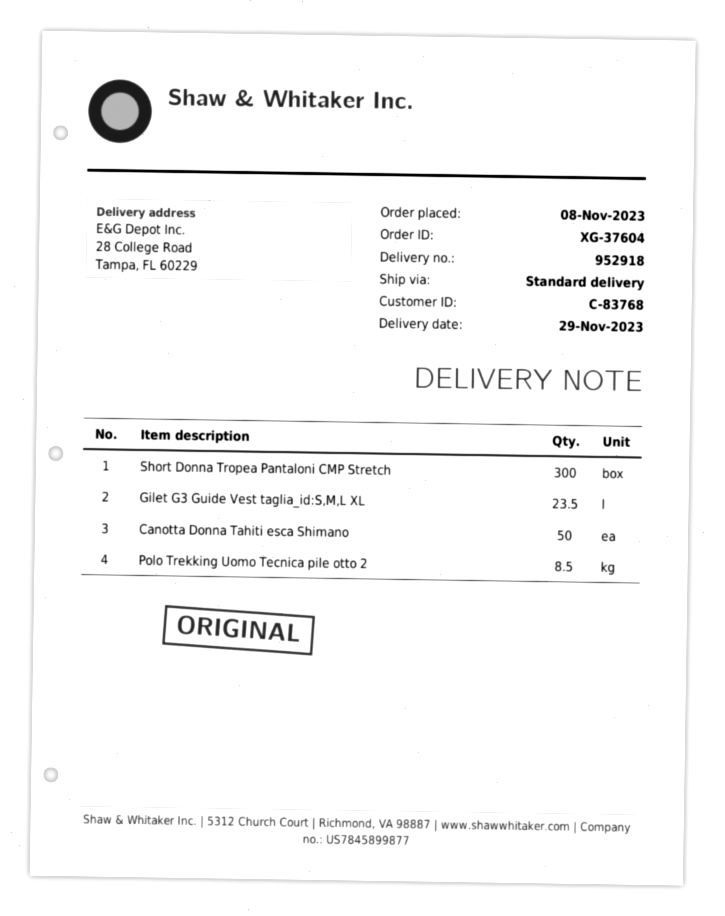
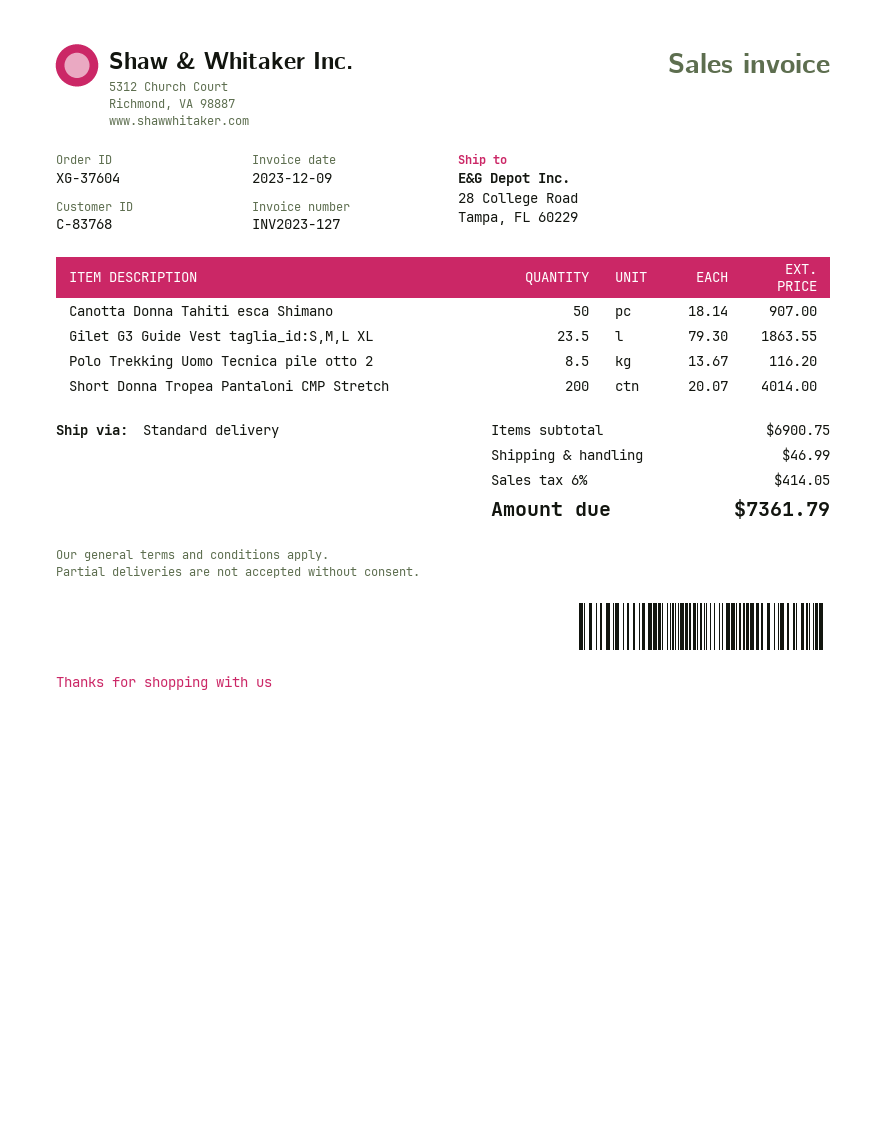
Short Donna Tropea Pantaloni CMP Stretch: 300 -> 200

